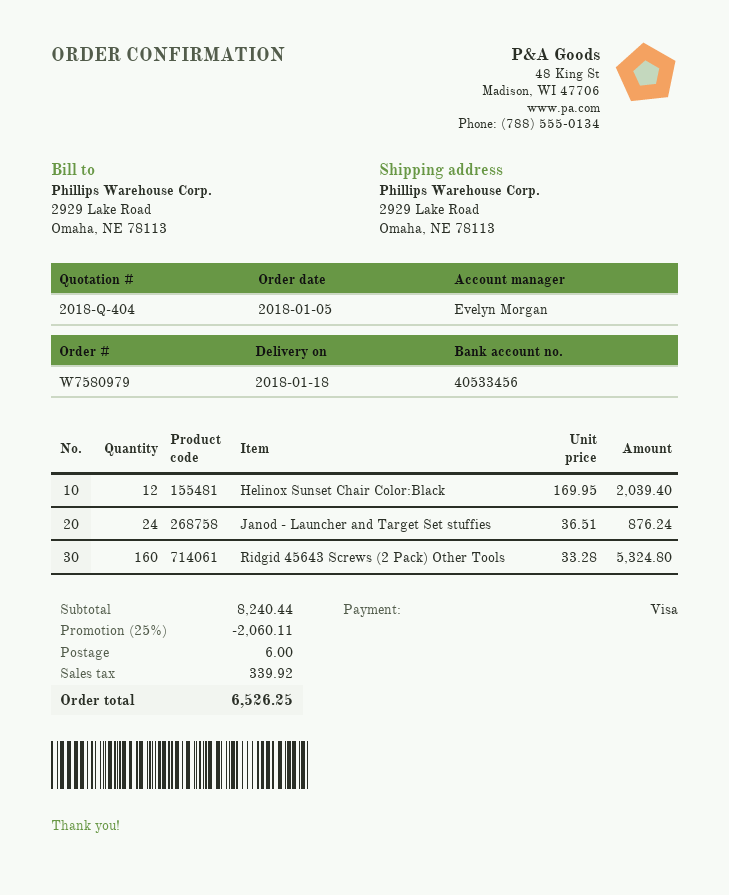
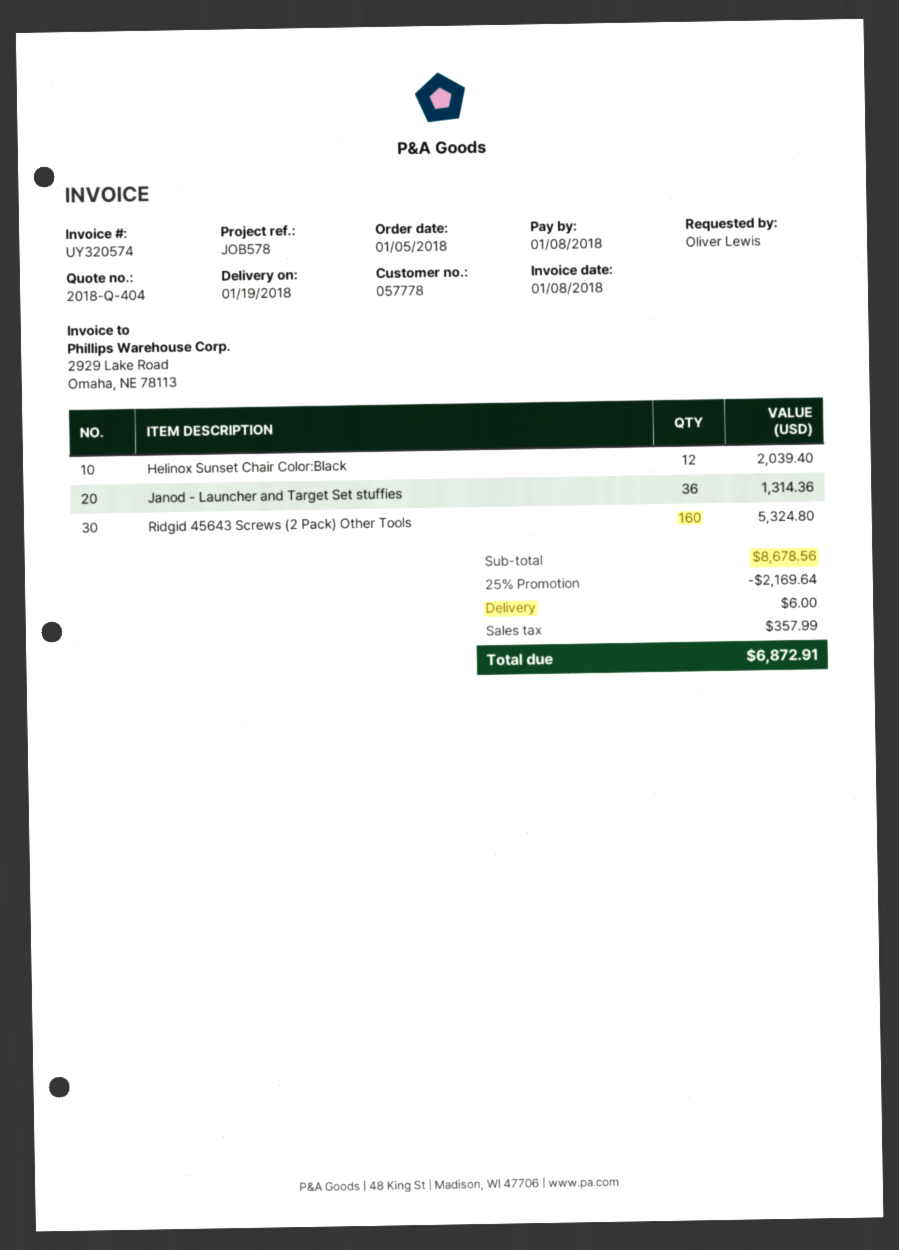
delivery date: 2018-01-18 -> 2018-01-19
Janod - Launcher and Target Set stuffies: 24 for 876.24 -> 36 for 1314.36
subtotal: 8240.44 -> 8678.56
discount: 25% = 2060.11 -> 25% = 2169.64
tax: 339.92 -> 357.99
total: 6526.25 -> 6872.91

